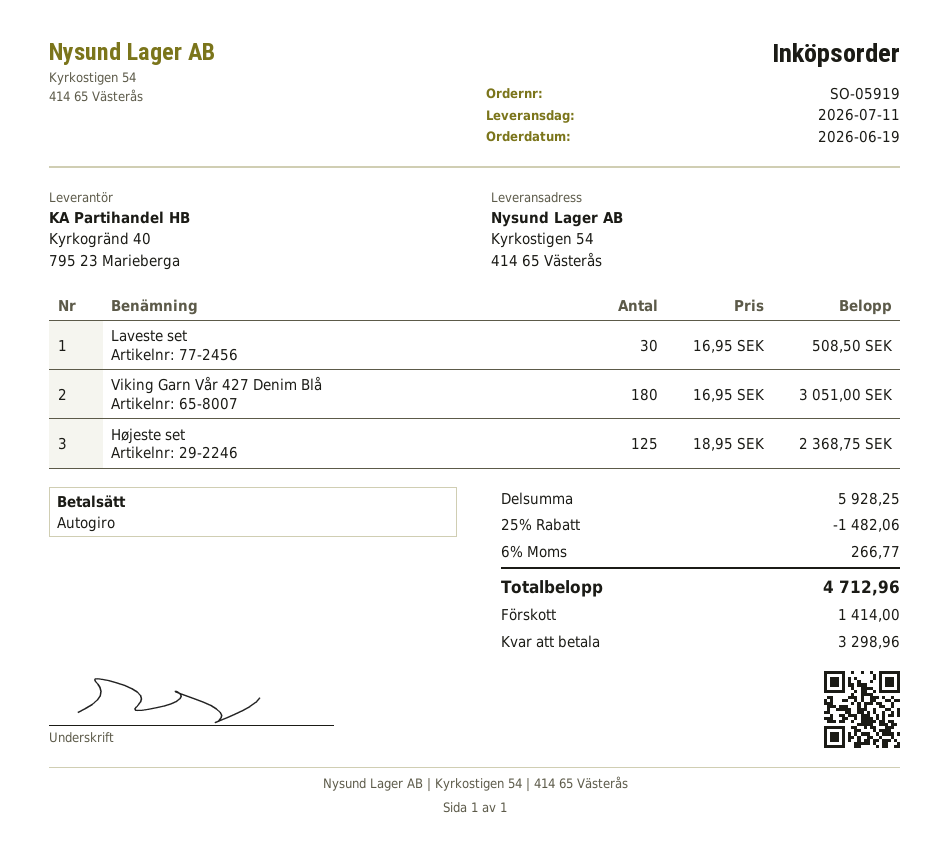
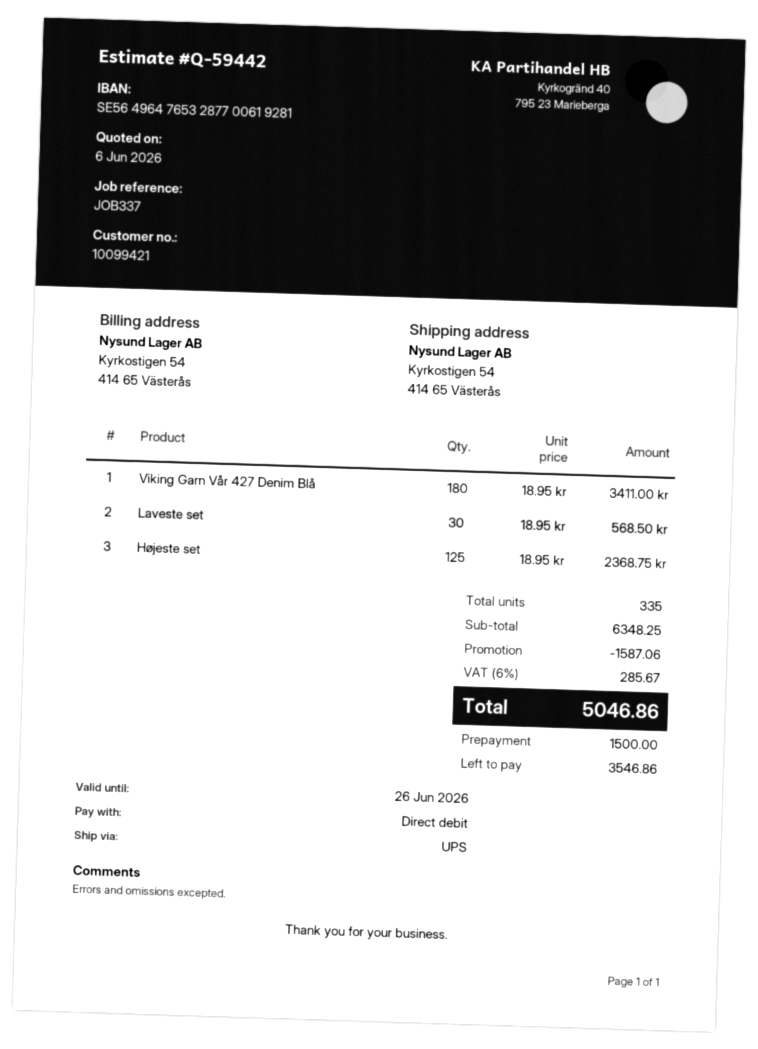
Laveste set: 30 x 16.95 = 508.50 -> 30 x 18.95 = 568.50
Viking Garn Vår 427 Denim Blå: 180 x 16.95 = 3051.00 -> 180 x 18.95 = 3411.00
subtotal: 5928.25 -> 6348.25
discount: 1482.06 -> 1587.06
tax: 6% = 266.77 -> 6% = 285.67
total: 4712.96 -> 5046.86
deposit: 1414.00 -> 1500.00
balance: 3298.96 -> 3546.86

